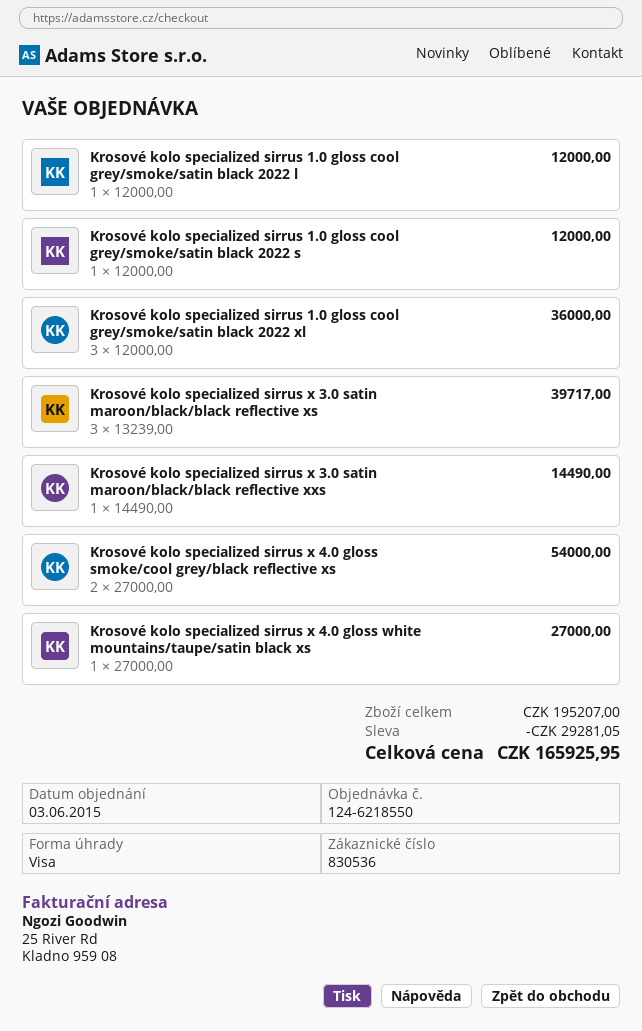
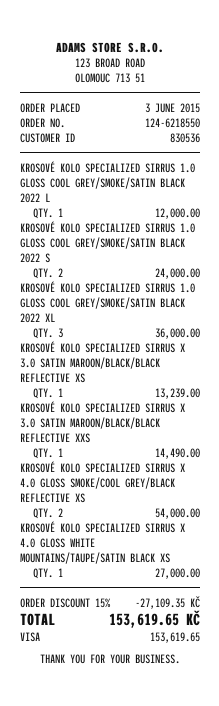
Krosové kolo specialized sirrus 1.0 gloss cool grey/smoke/satin black 2022 s: 1 for 12000.00 -> 2 for 24000.00
Krosové kolo specialized sirrus x 3.0 satin maroon/black/black reflective xs: 3 for 39717.00 -> 1 for 13239.00
discount: 29281.05 -> 27109.35
total: 165925.95 -> 153619.65

